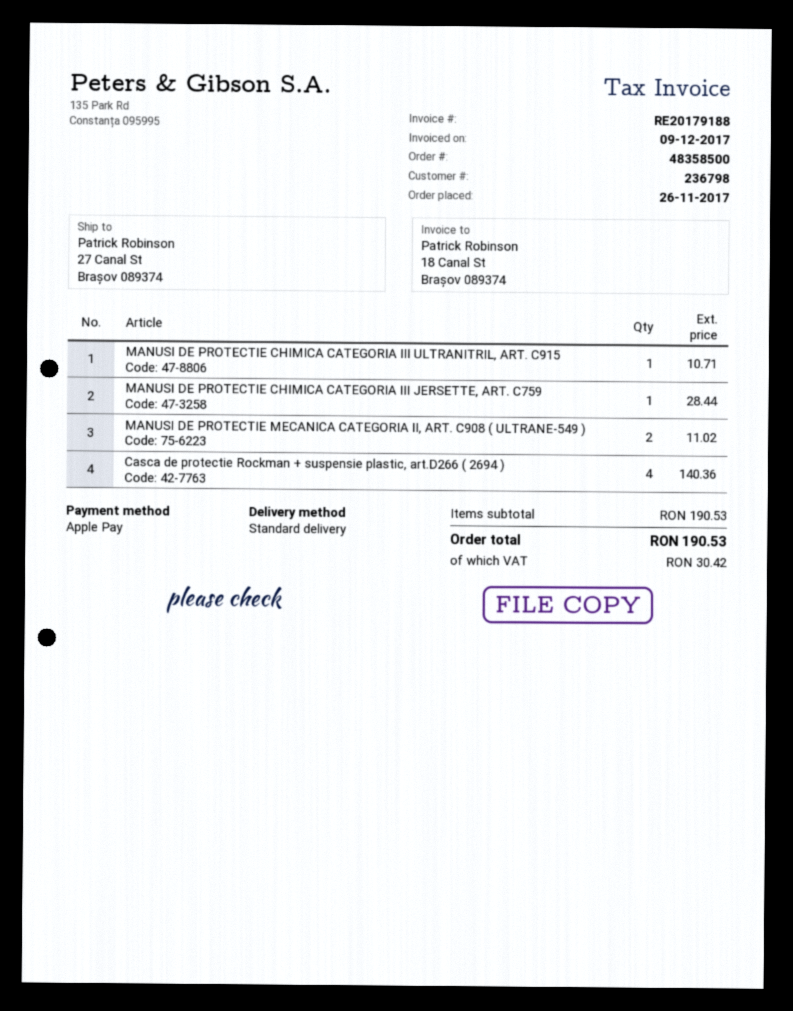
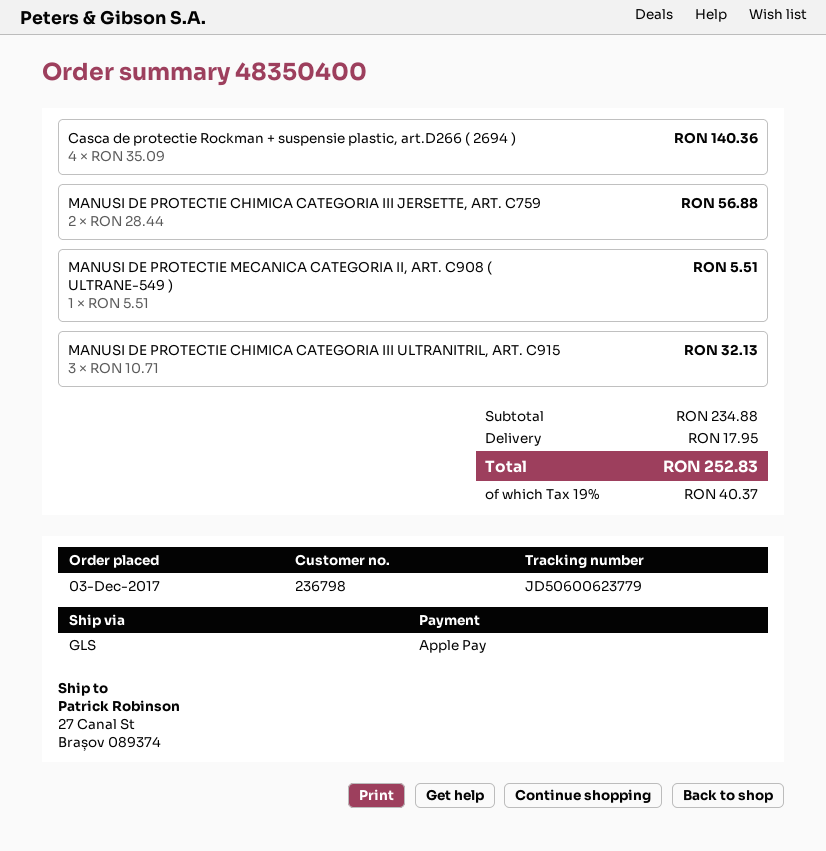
order number: 48358500 -> 48350400
order date: 2017-11-26 -> 2017-12-03
shipping method: standard -> GLS
MANUSI DE PROTECTIE CHIMICA CATEGORIA III ULTRANITRIL, ART. C915: 1 for 10.71 -> 3 for 32.13
MANUSI DE PROTECTIE CHIMICA CATEGORIA III JERSETTE, ART. C759: 1 for 28.44 -> 2 for 56.88
MANUSI DE PROTECTIE MECANICA CATEGORIA II, ART. C908 ( ULTRANE-549 ): 2 for 11.02 -> 1 for 5.51
subtotal: 190.53 -> 234.88
shipping: none -> 17.95
tax: 30.42 -> 40.37
total: 190.53 -> 252.83

